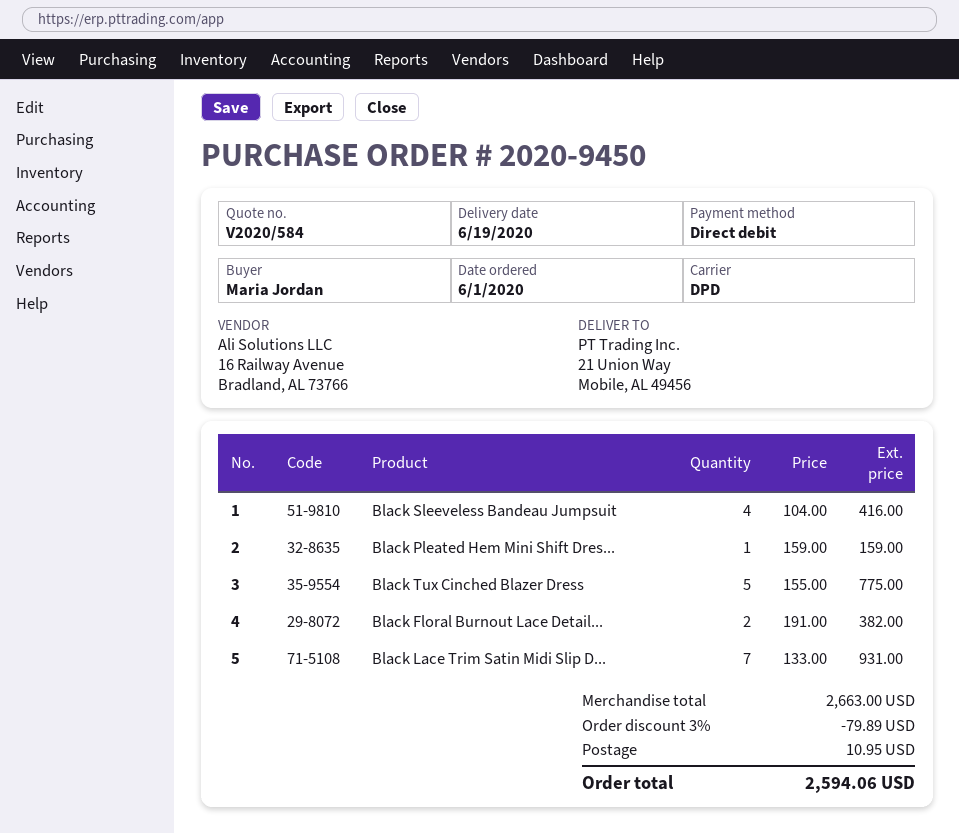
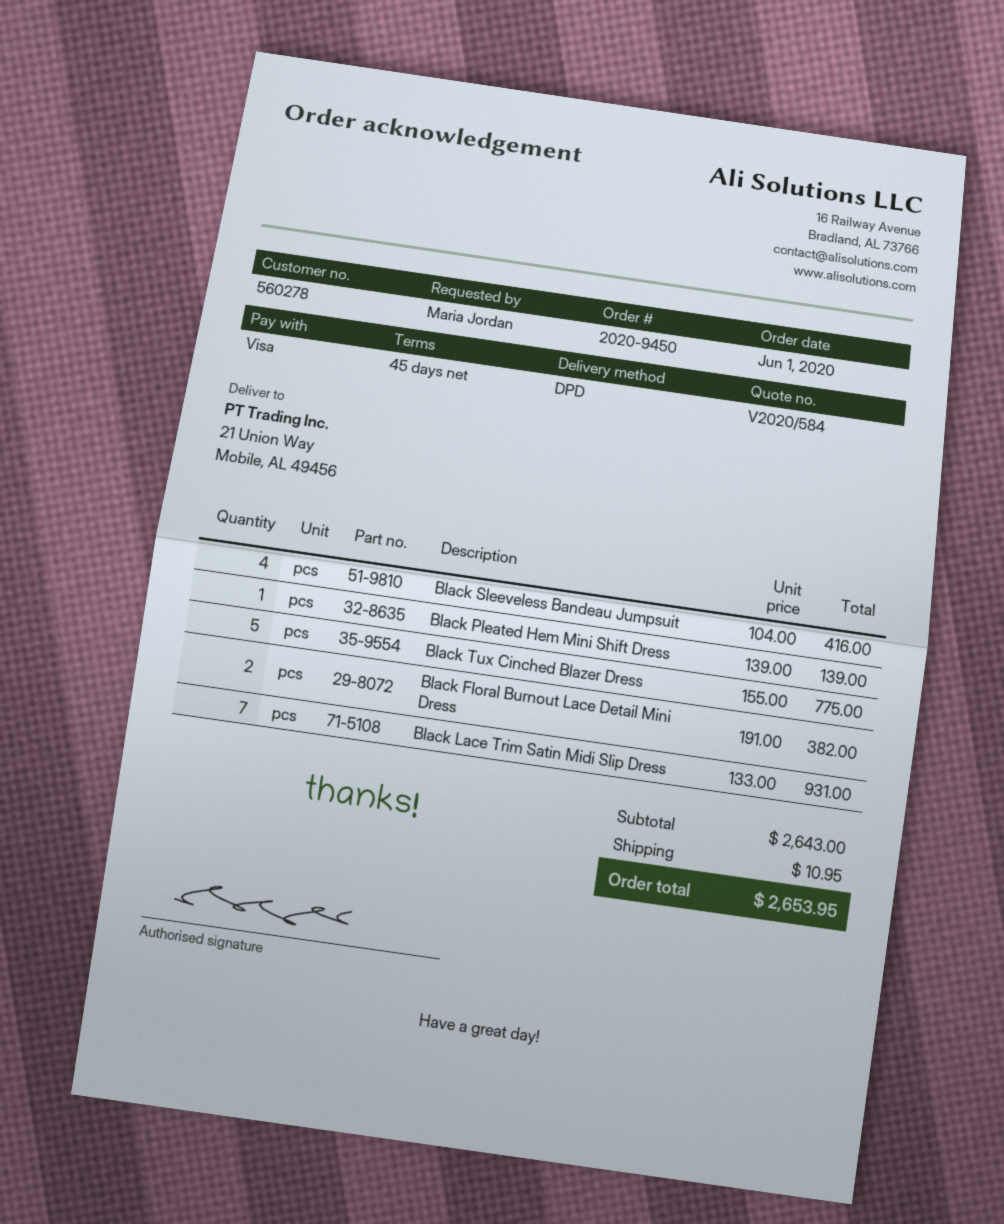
payment method: direct debit -> Visa
Black Pleated Hem Mini Shift Dres...: 1 x 159.00 = 159.00 -> 1 x 139.00 = 139.00
subtotal: 2663.00 -> 2643.00
discount: 3% = 79.89 -> none
total: 2594.06 -> 2653.95

